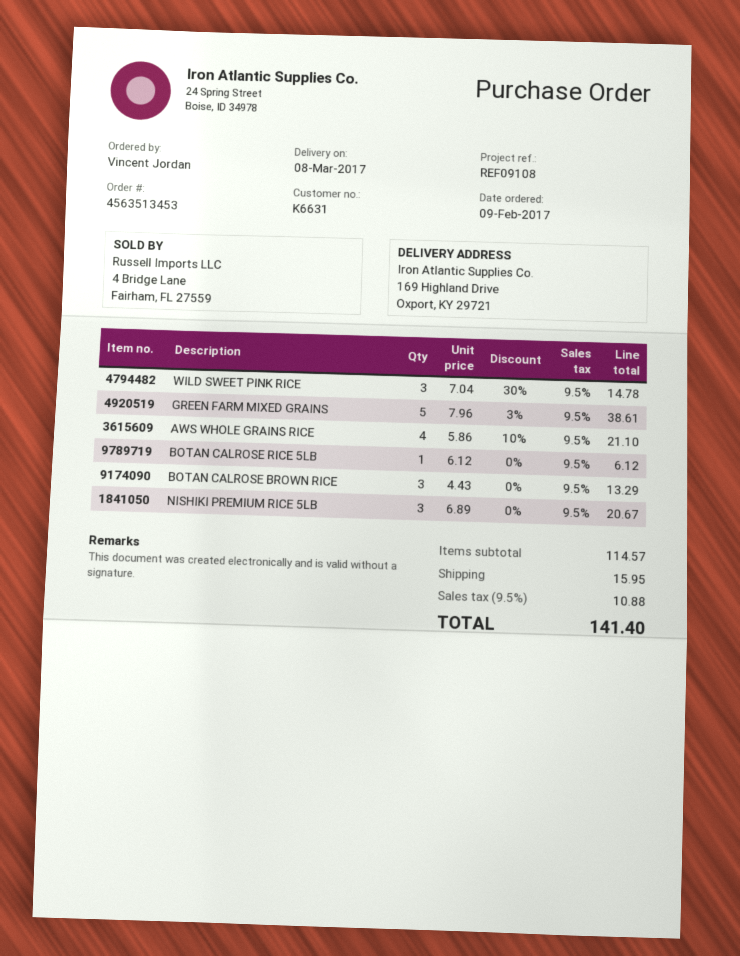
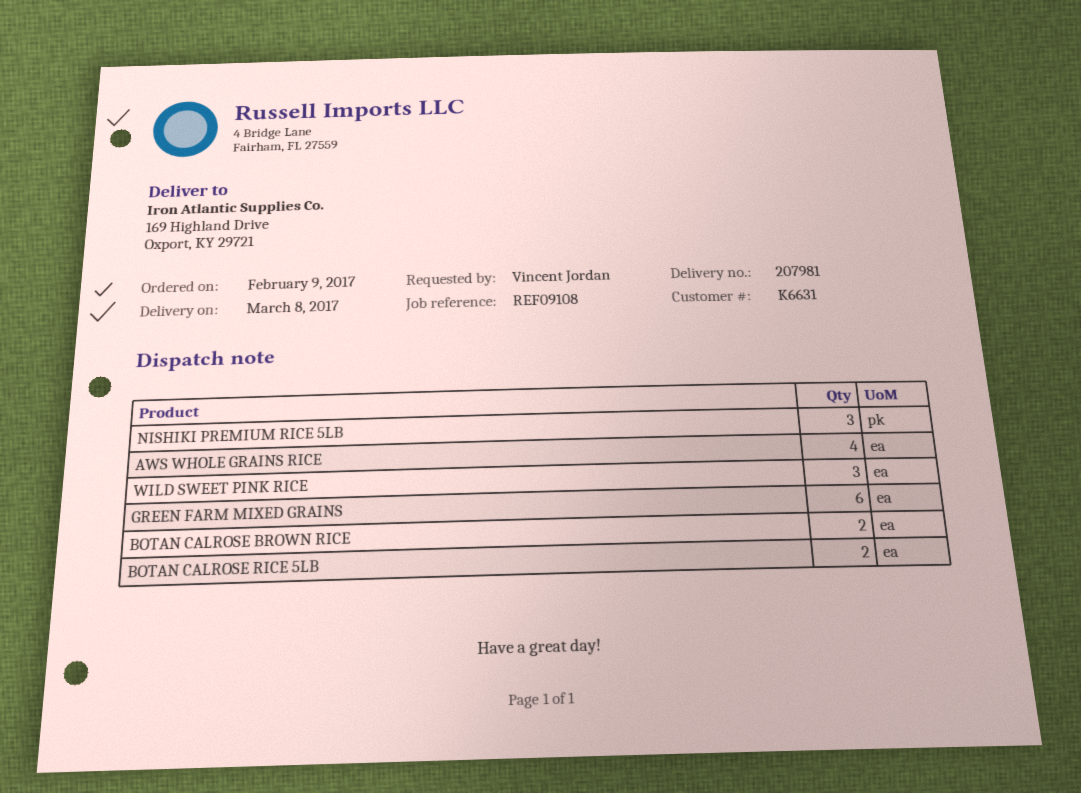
GREEN FARM MIXED GRAINS: 5 -> 6
BOTAN CALROSE RICE 5LB: 1 -> 2
BOTAN CALROSE BROWN RICE: 3 -> 2

